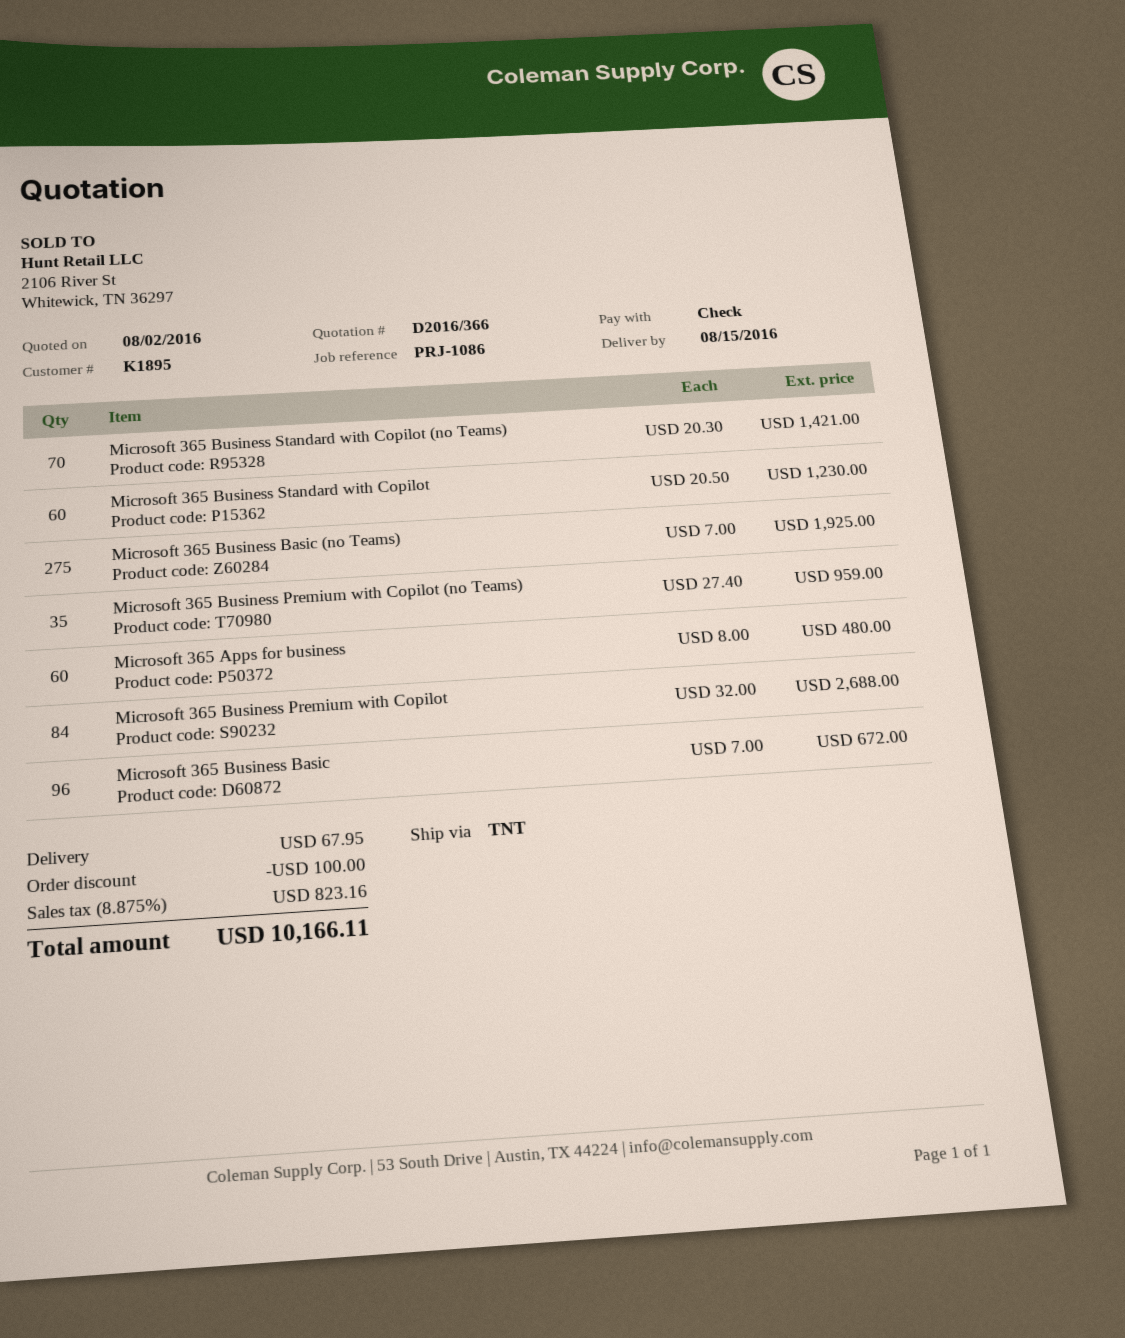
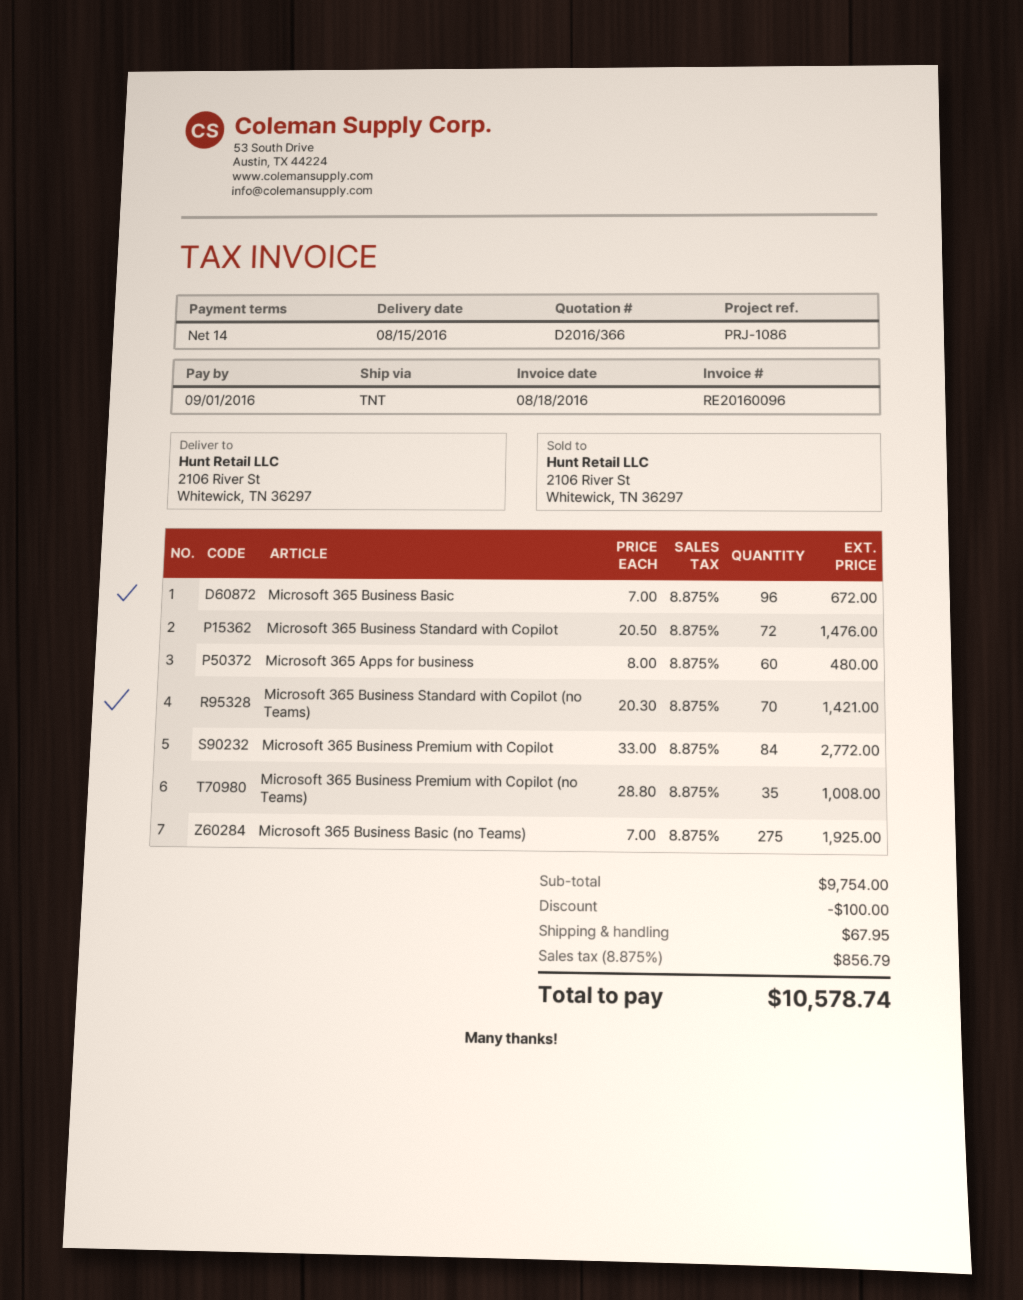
Microsoft 365 Business Standard with Copilot: 60 x 20.50 = 1230.00 -> 72 x 20.50 = 1476.00
Microsoft 365 Business Premium with Copilot (no Teams): 35 x 27.40 = 959.00 -> 35 x 28.80 = 1008.00
Microsoft 365 Business Premium with Copilot: 84 x 32.00 = 2688.00 -> 84 x 33.00 = 2772.00
tax: 8.875% = 823.16 -> 8.875% = 856.79
total: 10166.11 -> 10578.74

